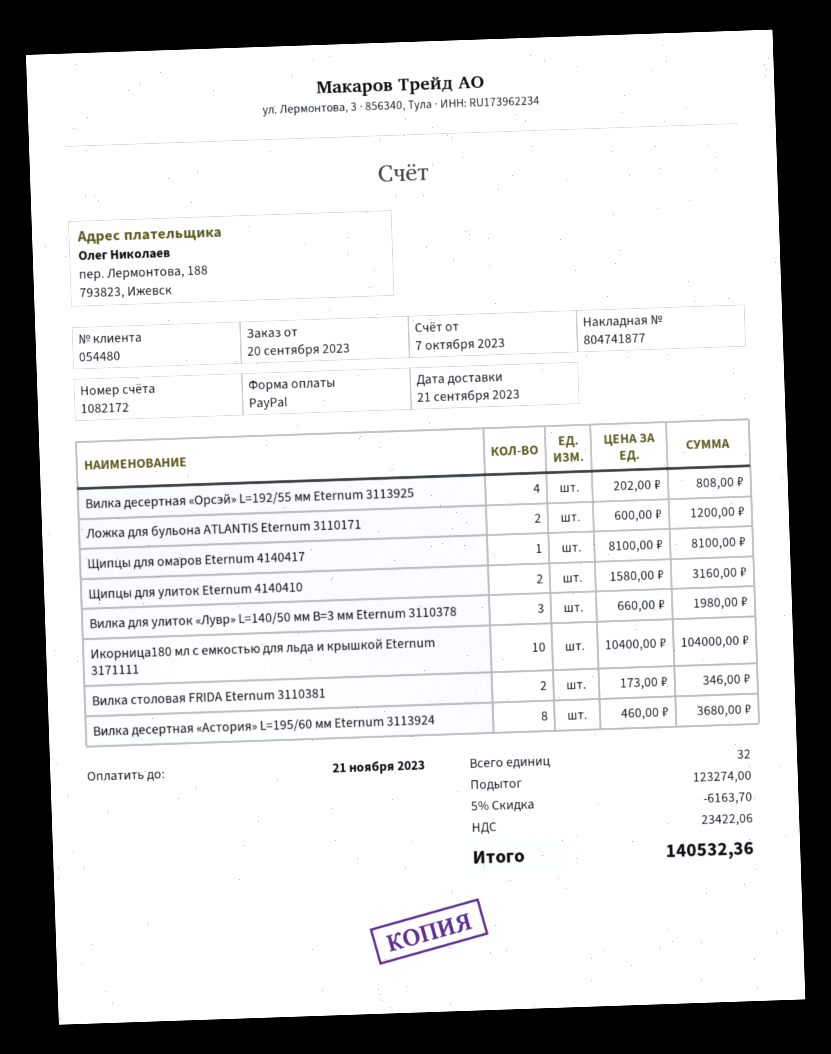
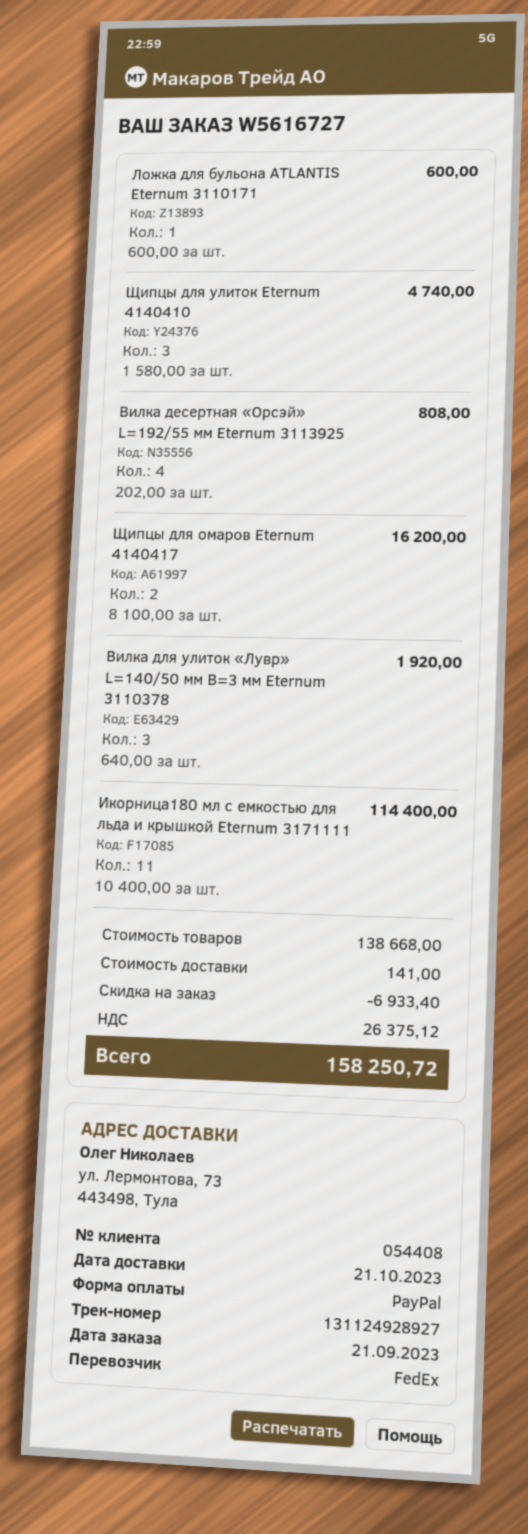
order date: 2023-09-20 -> 2023-09-21
delivery date: 2023-09-21 -> 2023-10-21
customer number: 054480 -> 054408
Ложка для бульона ATLANTIS Eternum 3110171: 2 x 600.00 = 1200.00 -> 1 x 600.00 = 600.00
Щипцы для омаров Eternum 4140417: 1 x 8100.00 = 8100.00 -> 2 x 8100.00 = 16200.00
Щипцы для улиток Eternum 4140410: 2 x 1580.00 = 3160.00 -> 3 x 1580.00 = 4740.00
Вилка для улиток «Лувр» L=140/50 мм B=3 мм Eternum 3110378: 3 x 660.00 = 1980.00 -> 3 x 640.00 = 1920.00
Икорница180 мл с емкостью для льда и крышкой Eternum 3171111: 10 x 10400.00 = 104000.00 -> 11 x 10400.00 = 114400.00
Вилка столовая FRIDA Eternum 3110381: 2 x 173.00 = 346.00 -> none
Вилка десертная «Астория» L=195/60 мм Eternum 3113924: 8 x 460.00 = 3680.00 -> none
subtotal: 123274.00 -> 138668.00
discount: 6163.70 -> 6933.40
shipping: none -> 141.00
tax: 23422.06 -> 26375.12
total: 140532.36 -> 158250.72

